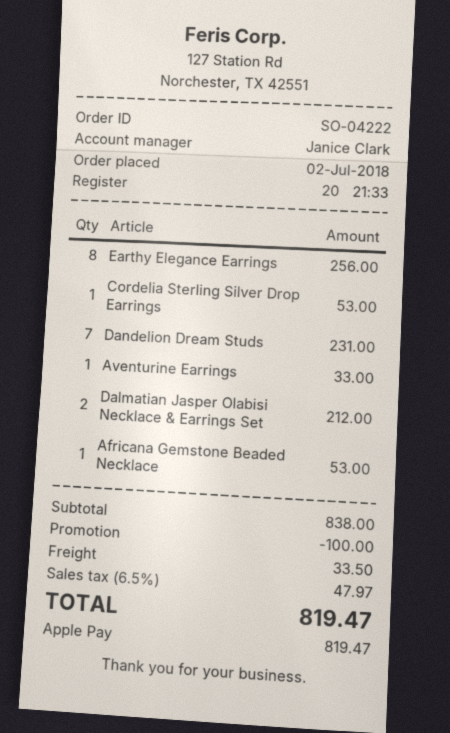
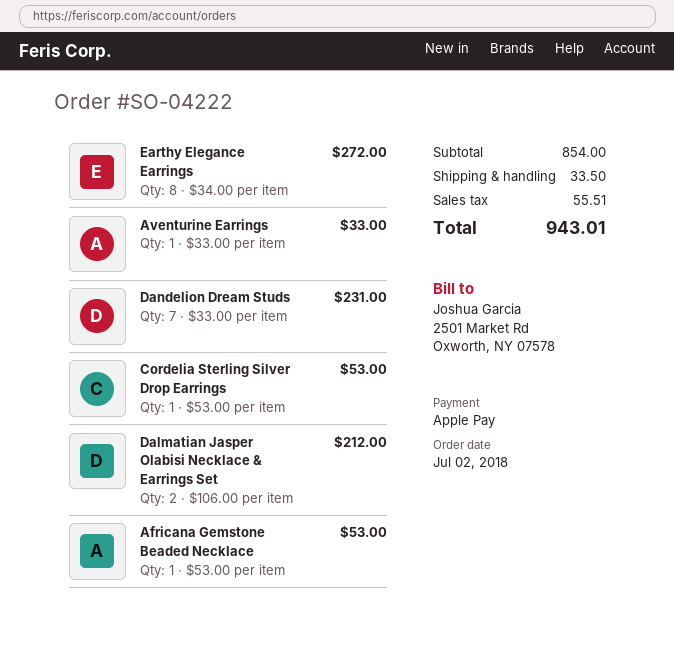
Earthy Elegance Earrings: 8 for 256.00 -> 8 for 272.00
subtotal: 838.00 -> 854.00
discount: 100.00 -> none
tax: 47.97 -> 55.51
total: 819.47 -> 943.01

